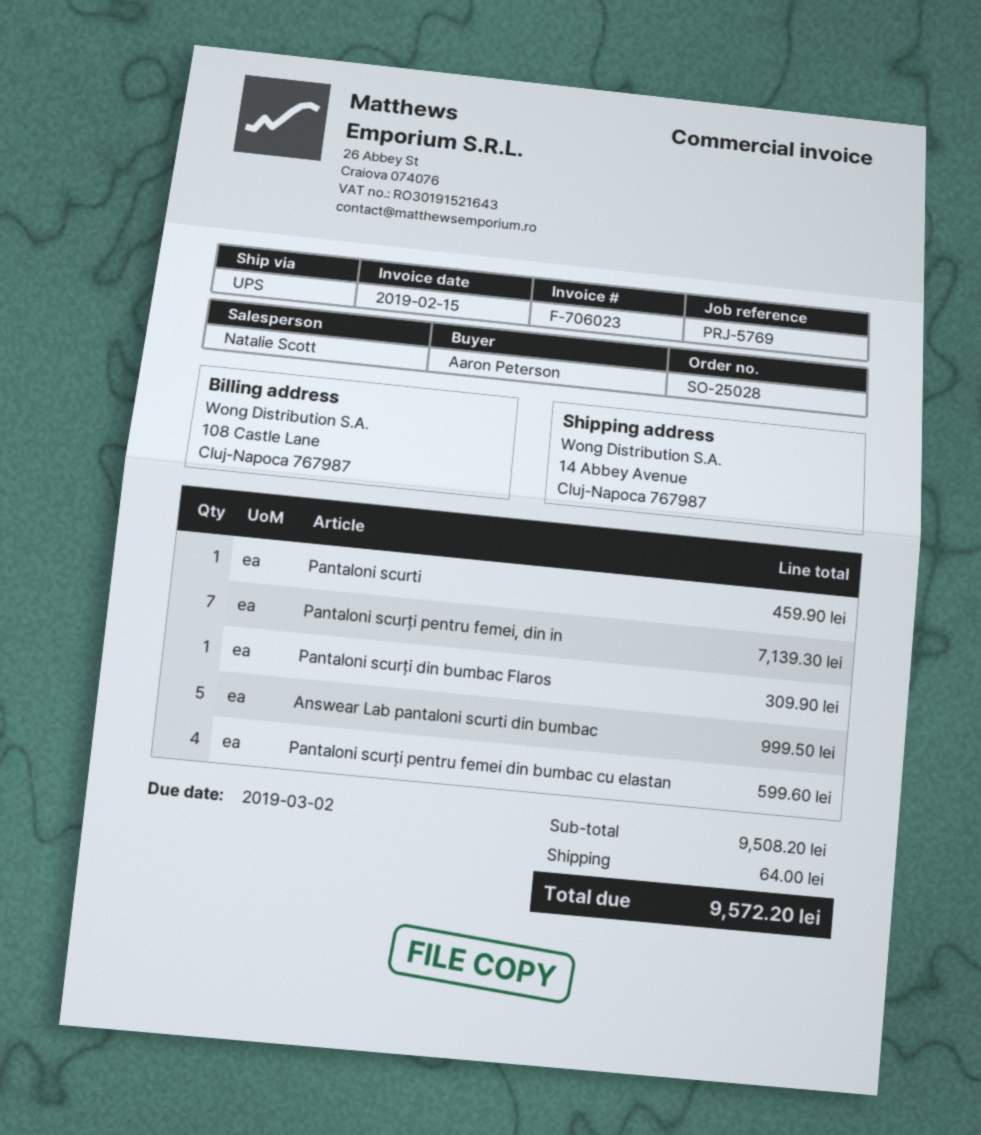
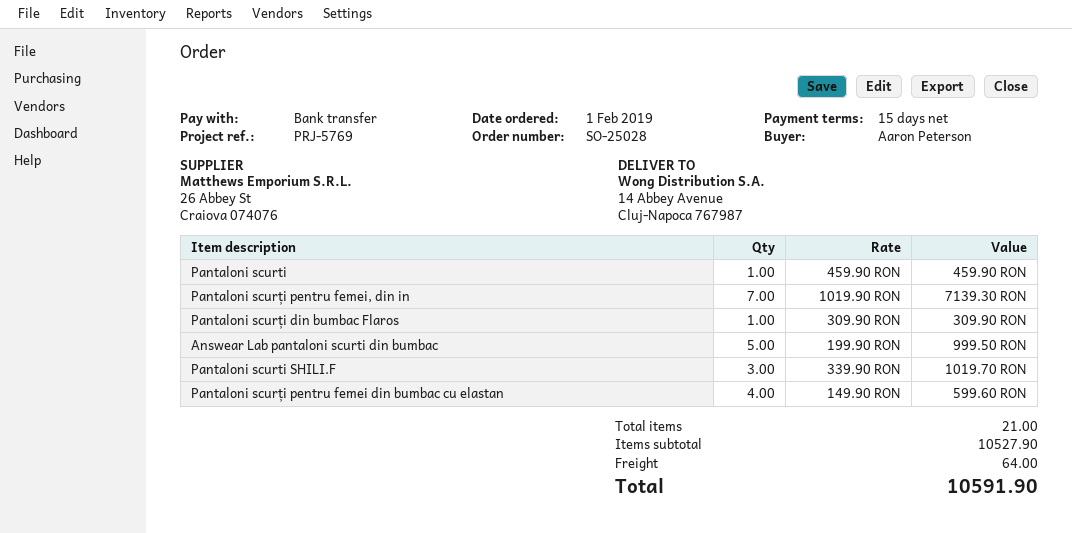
Pantaloni scurti SHILI.F: none -> 3 for 1019.70
subtotal: 9508.20 -> 10527.90
total: 9572.20 -> 10591.90

